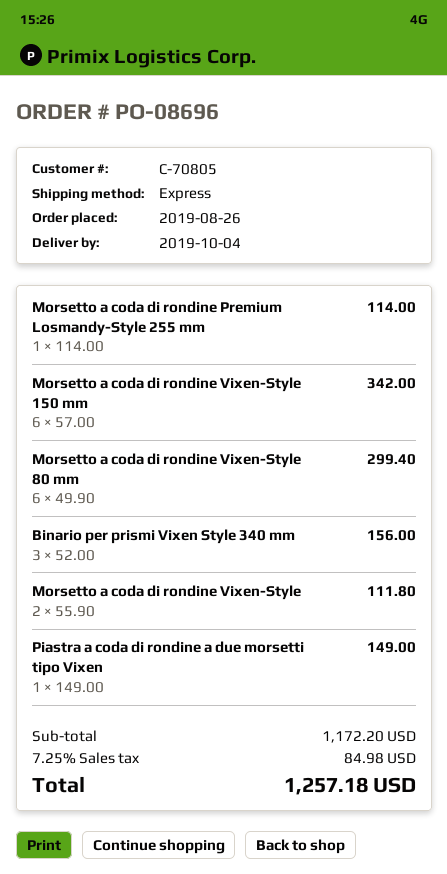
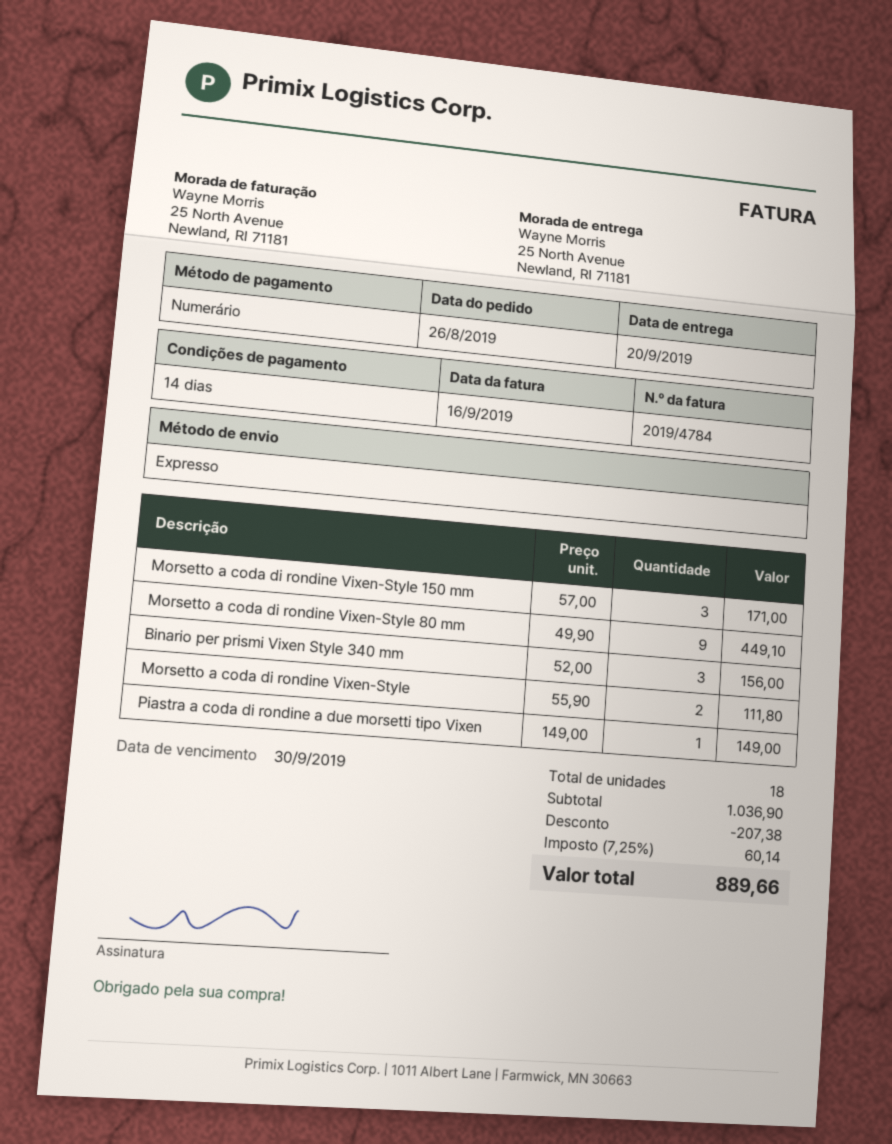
delivery date: 2019-10-04 -> 2019-09-20
Morsetto a coda di rondine Premium Losmandy-Style 255 mm: 1 x 114.00 = 114.00 -> none
Morsetto a coda di rondine Vixen-Style 150 mm: 6 x 57.00 = 342.00 -> 3 x 57.00 = 171.00
Morsetto a coda di rondine Vixen-Style 80 mm: 6 x 49.90 = 299.40 -> 9 x 49.90 = 449.10
subtotal: 1172.20 -> 1036.90
discount: none -> 207.38
tax: 7.25% = 84.98 -> 7.25% = 60.14
total: 1257.18 -> 889.66

